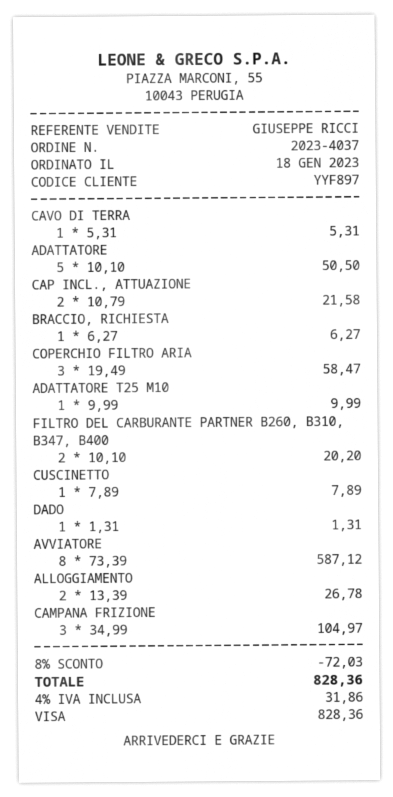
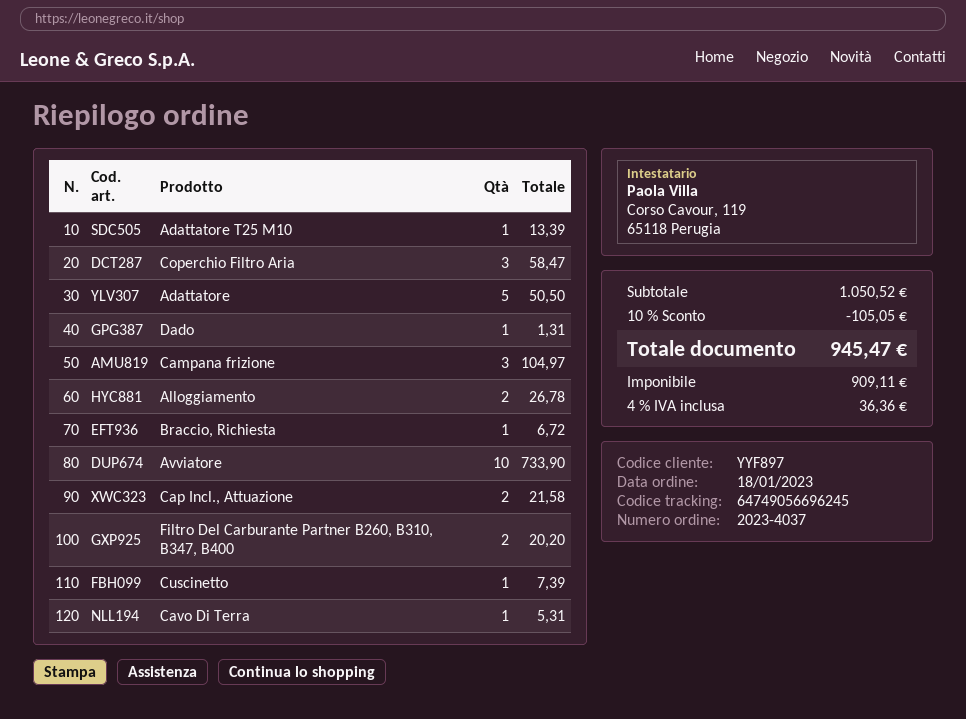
BRACCIO, RICHIESTA: 1 for 6.27 -> 1 for 6.72
ADATTATORE T25 M10: 1 for 9.99 -> 1 for 13.39
CUSCINETTO: 1 for 7.89 -> 1 for 7.39
AVVIATORE: 8 for 587.12 -> 10 for 733.90
discount: 8% = 72.03 -> 10% = 105.05
tax: 4% = 31.86 -> 4% = 36.36
total: 828.36 -> 945.47

